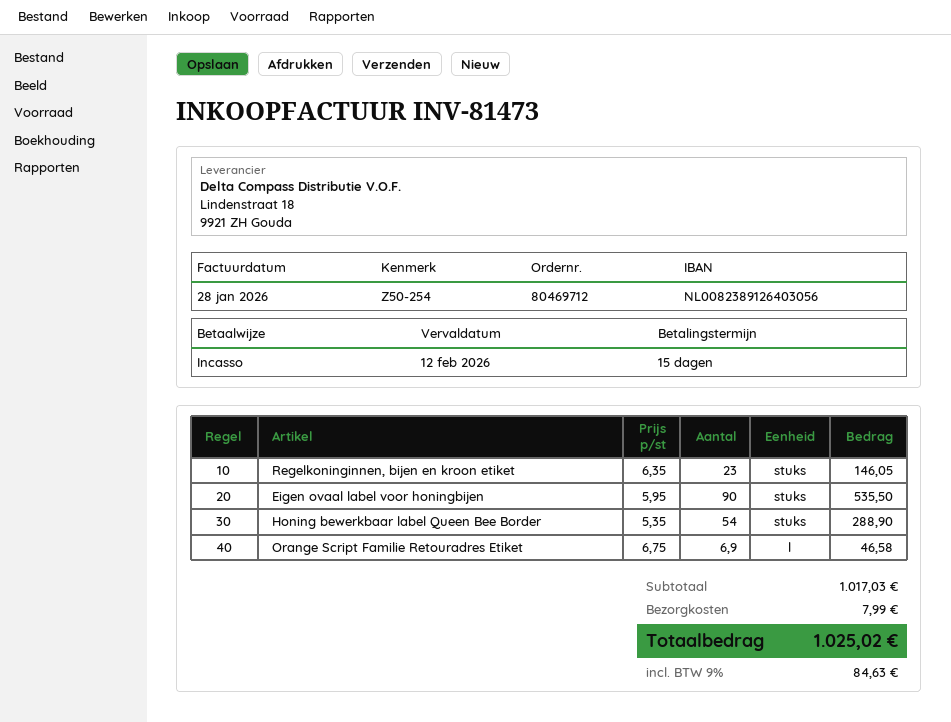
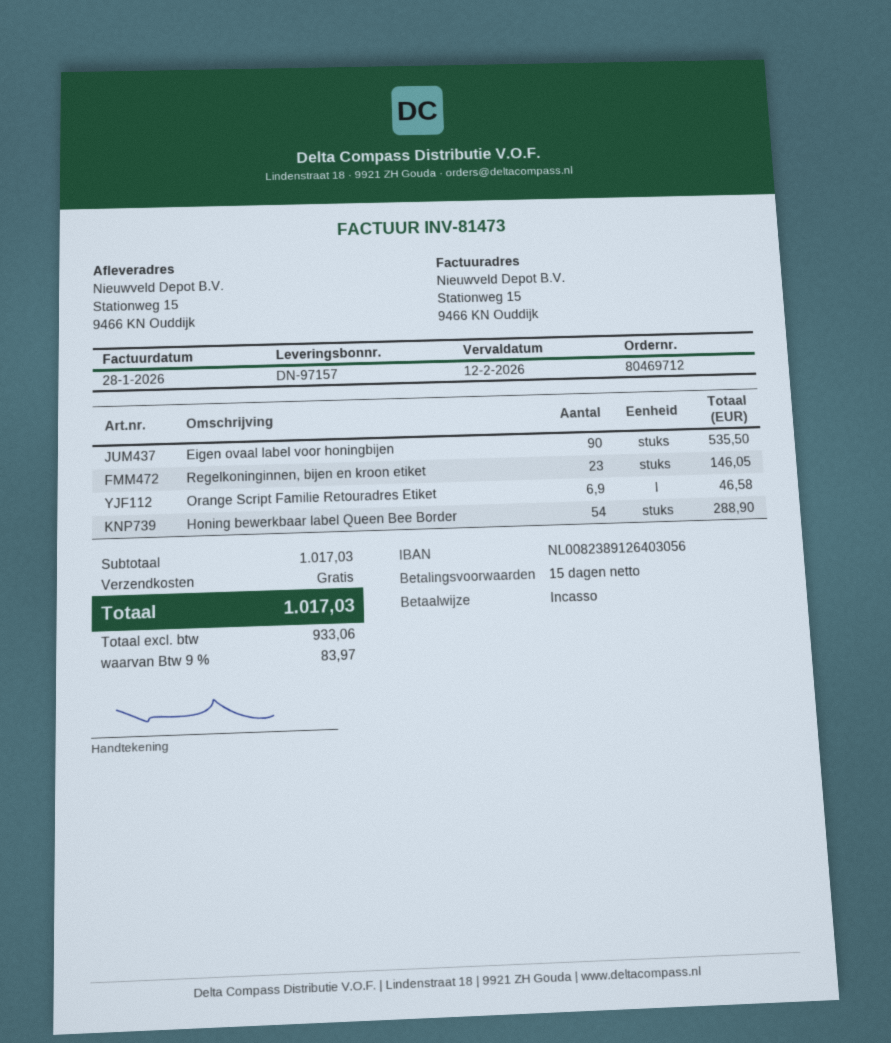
shipping: 7.99 -> 0.00
tax: 9% = 84.63 -> 9% = 83.97
total: 1025.02 -> 1017.03

